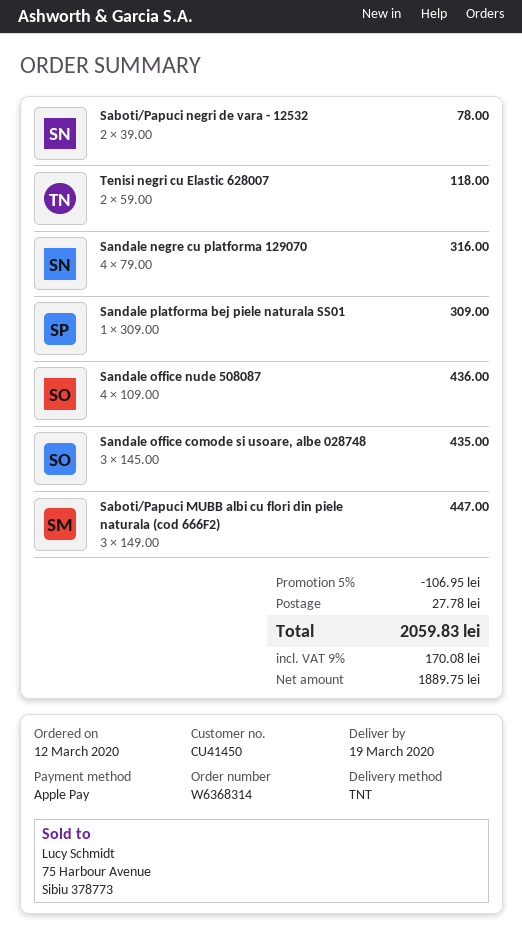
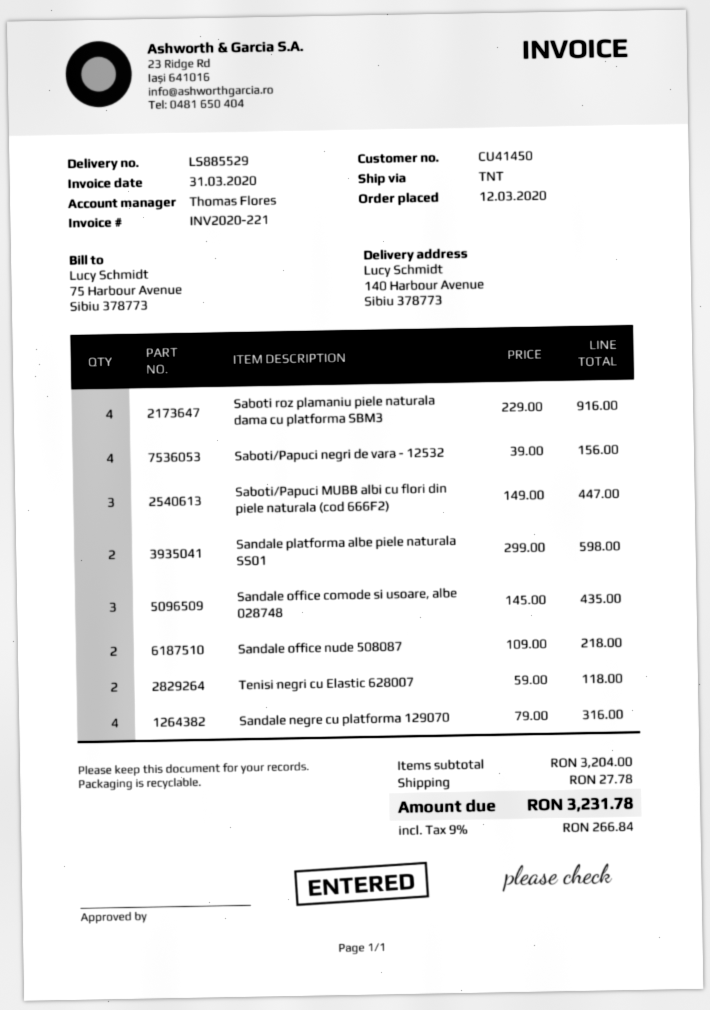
Saboti/Papuci negri de vara - 12532: 2 x 39.00 = 78.00 -> 4 x 39.00 = 156.00
Sandale platforma bej piele naturala SS01: 1 x 309.00 = 309.00 -> none
Sandale office nude 508087: 4 x 109.00 = 436.00 -> 2 x 109.00 = 218.00
Saboti roz plamaniu piele naturala dama cu platforma SBM3: none -> 4 x 229.00 = 916.00
Sandale platforma albe piele naturala SS01: none -> 2 x 299.00 = 598.00
discount: 5% = 106.95 -> none
tax: 9% = 170.08 -> 9% = 266.84
total: 2059.83 -> 3231.78

